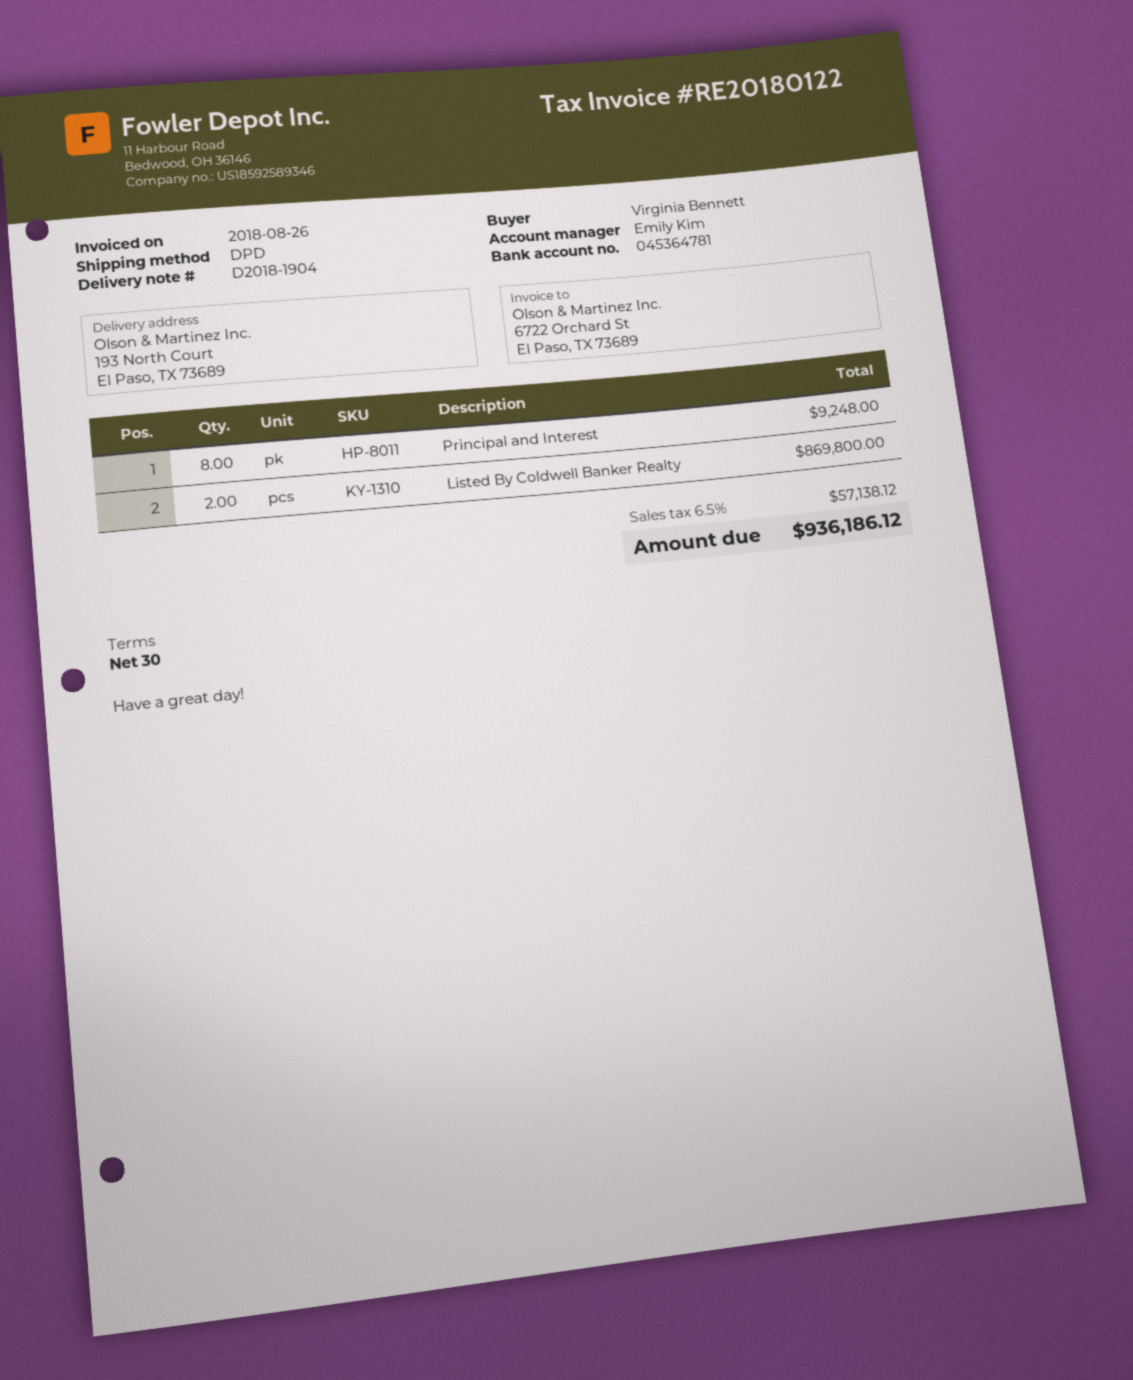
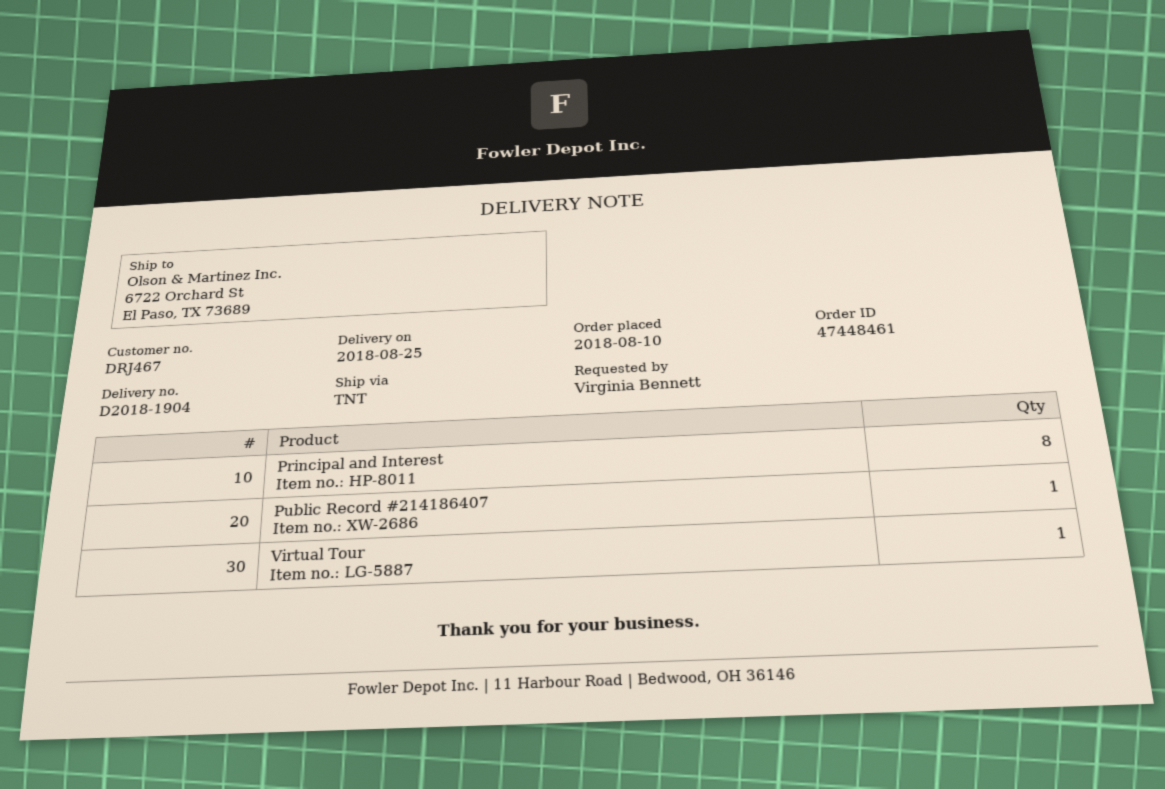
shipping method: DPD -> TNT
ship to: 193 North Court, El Paso, TX 73689 -> 6722 Orchard St, El Paso, TX 73689
Listed By Coldwell Banker Realty: 2 -> none
Public Record #214186407: none -> 1
Virtual Tour: none -> 1

